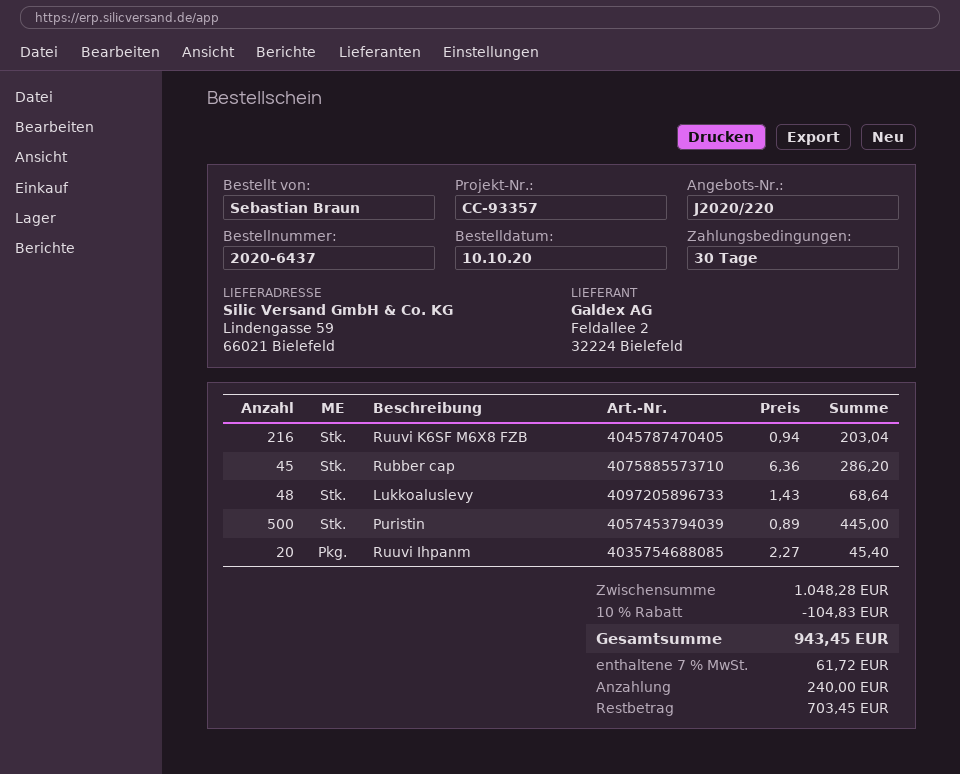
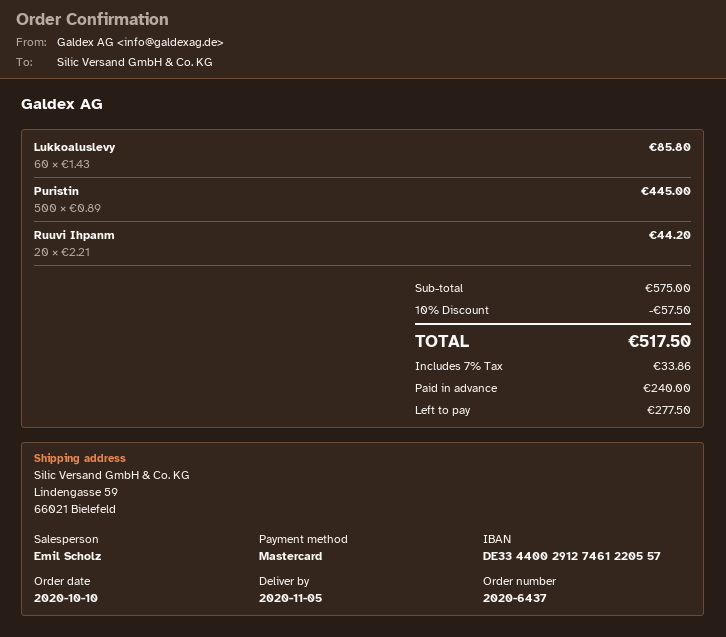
Ruuvi K6SF M6X8 FZB: 216 x 0.94 = 203.04 -> none
Rubber cap: 45 x 6.36 = 286.20 -> none
Lukkoaluslevy: 48 x 1.43 = 68.64 -> 60 x 1.43 = 85.80
Ruuvi Ihpanm: 20 x 2.27 = 45.40 -> 20 x 2.21 = 44.20
subtotal: 1048.28 -> 575.00
discount: 10% = 104.83 -> 10% = 57.50
tax: 7% = 61.72 -> 7% = 33.86
total: 943.45 -> 517.50
balance: 703.45 -> 277.50

